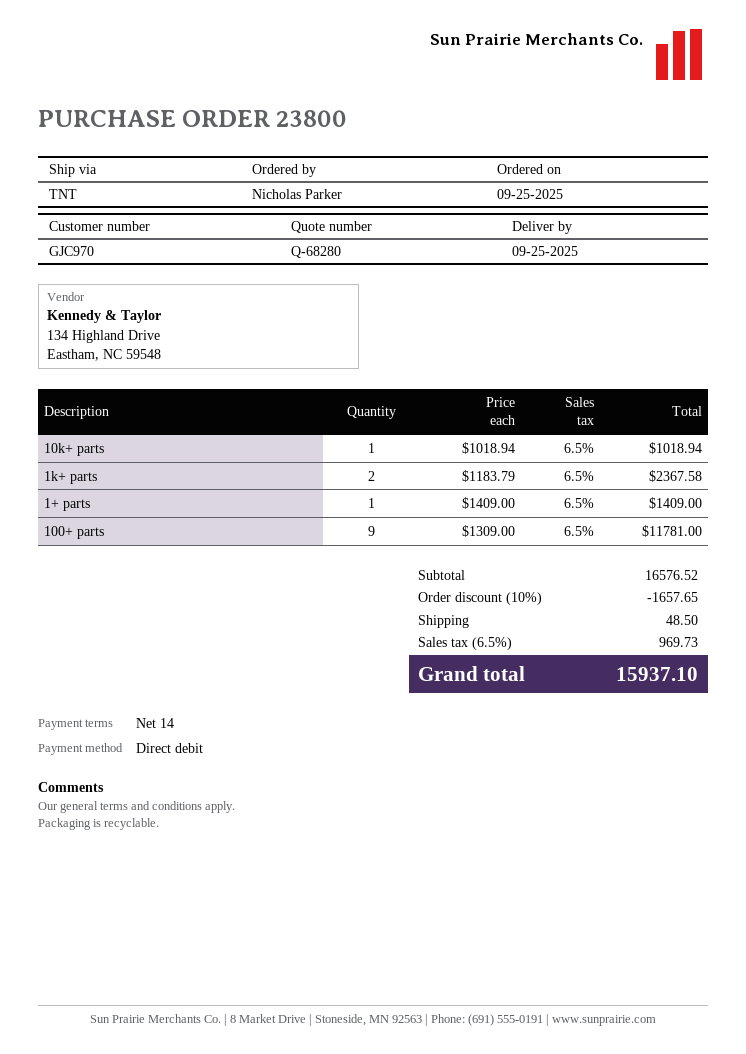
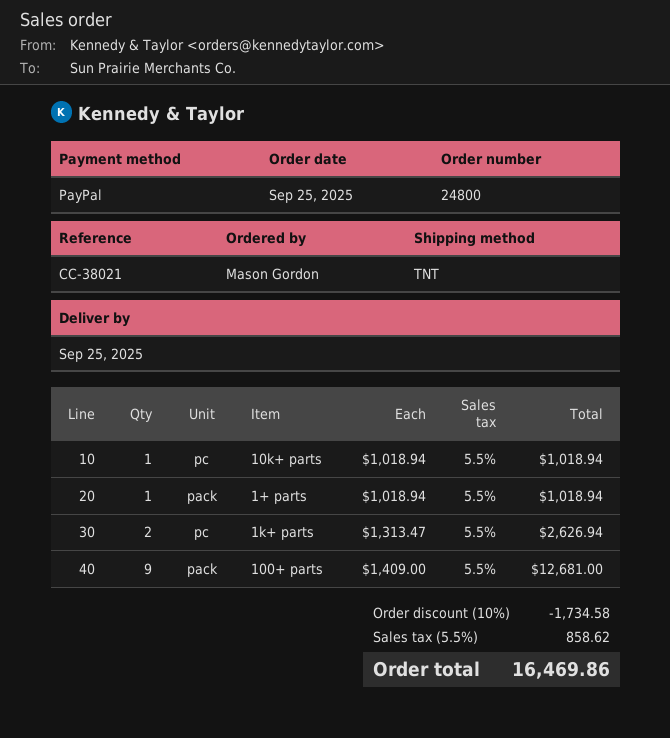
order number: 23800 -> 24800
ordered by: Nicholas Parker -> Mason Gordon
payment method: direct debit -> PayPal
1k+ parts: 2 x 1183.79 = 2367.58 -> 2 x 1313.47 = 2626.94
1+ parts: 1 x 1409.00 = 1409.00 -> 1 x 1018.94 = 1018.94
100+ parts: 9 x 1309.00 = 11781.00 -> 9 x 1409.00 = 12681.00
discount: 10% = 1657.65 -> 10% = 1734.58
shipping: 48.50 -> none
tax: 6.5% = 969.73 -> 5.5% = 858.62
total: 15937.10 -> 16469.86

